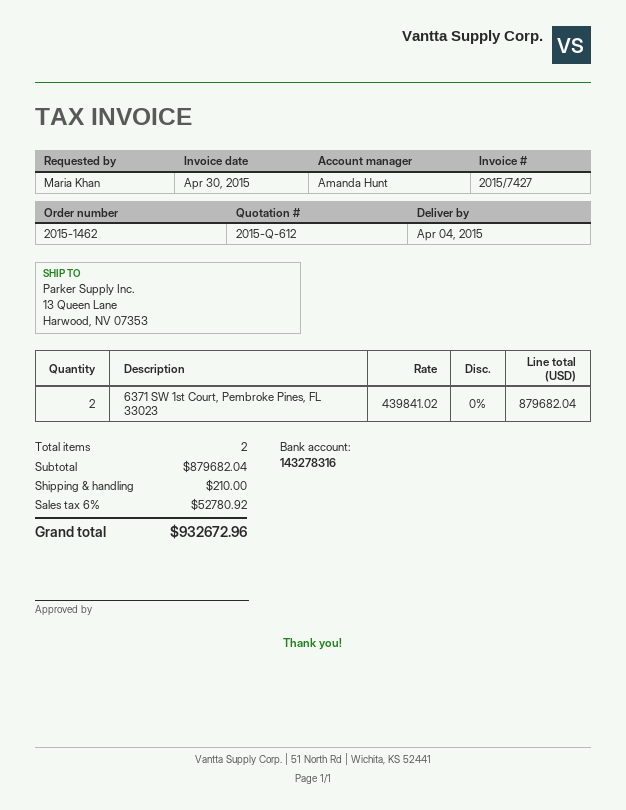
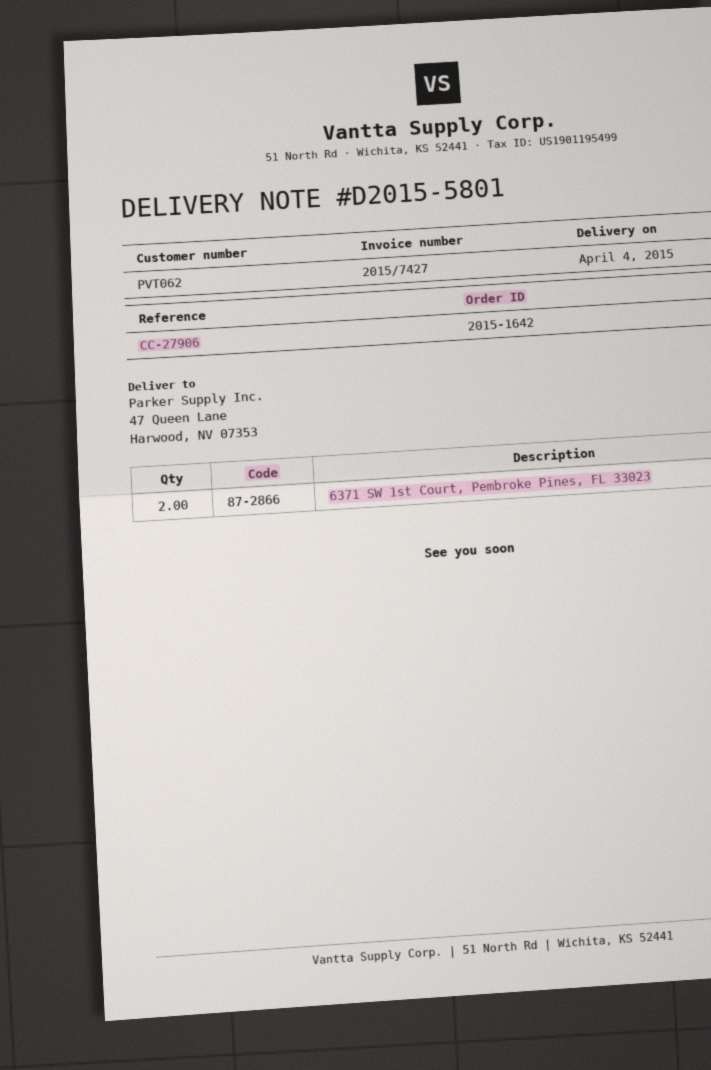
order number: 2015-1462 -> 2015-1642
ship to: 13 Queen Lane, Harwood, NV 07353 -> 47 Queen Lane, Harwood, NV 07353

